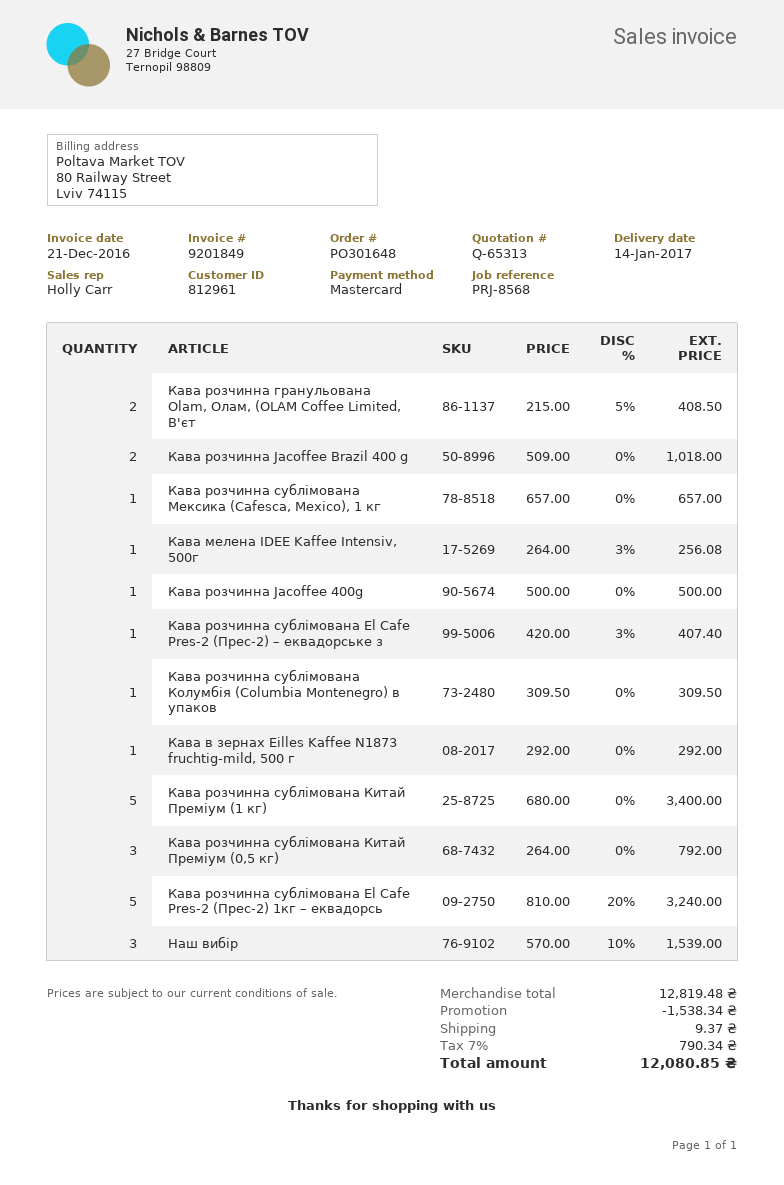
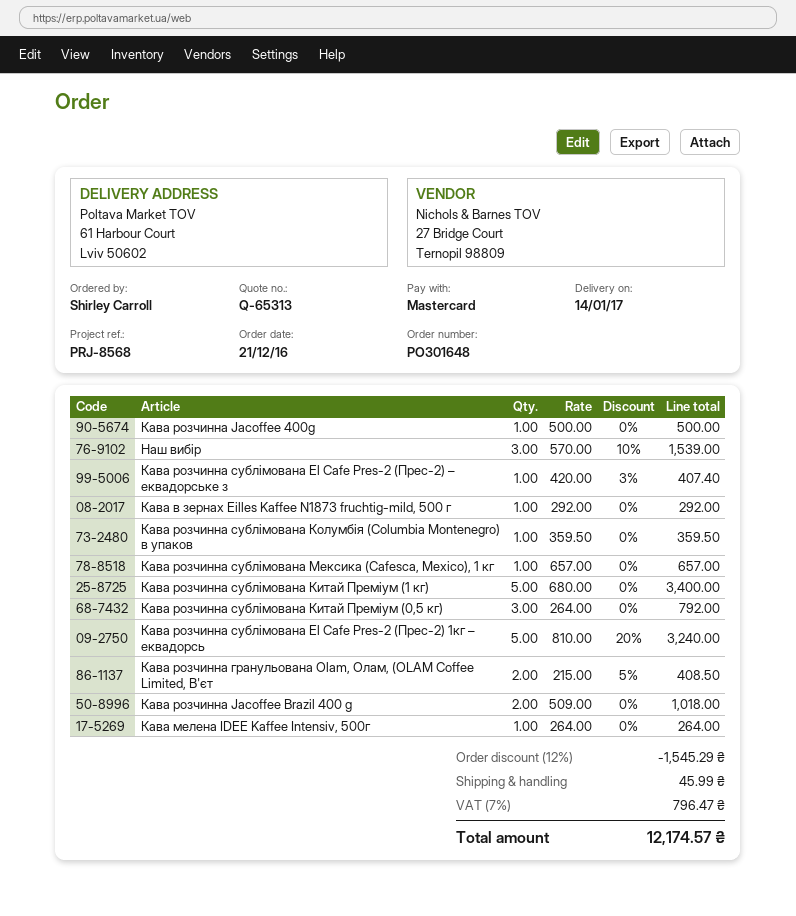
Кава мелена IDEE Kaffee Intensiv, 500г: 1 x 264.00 - 3% = 256.08 -> 1 x 264.00 = 264.00
Кава розчинна сублімована Колумбія (Columbia Montenegro) в упаков: 1 x 309.50 = 309.50 -> 1 x 359.50 = 359.50
discount: 1538.34 -> 1545.29
shipping: 9.37 -> 45.99
tax: 7% = 790.34 -> 7% = 796.47
total: 12080.85 -> 12174.57

